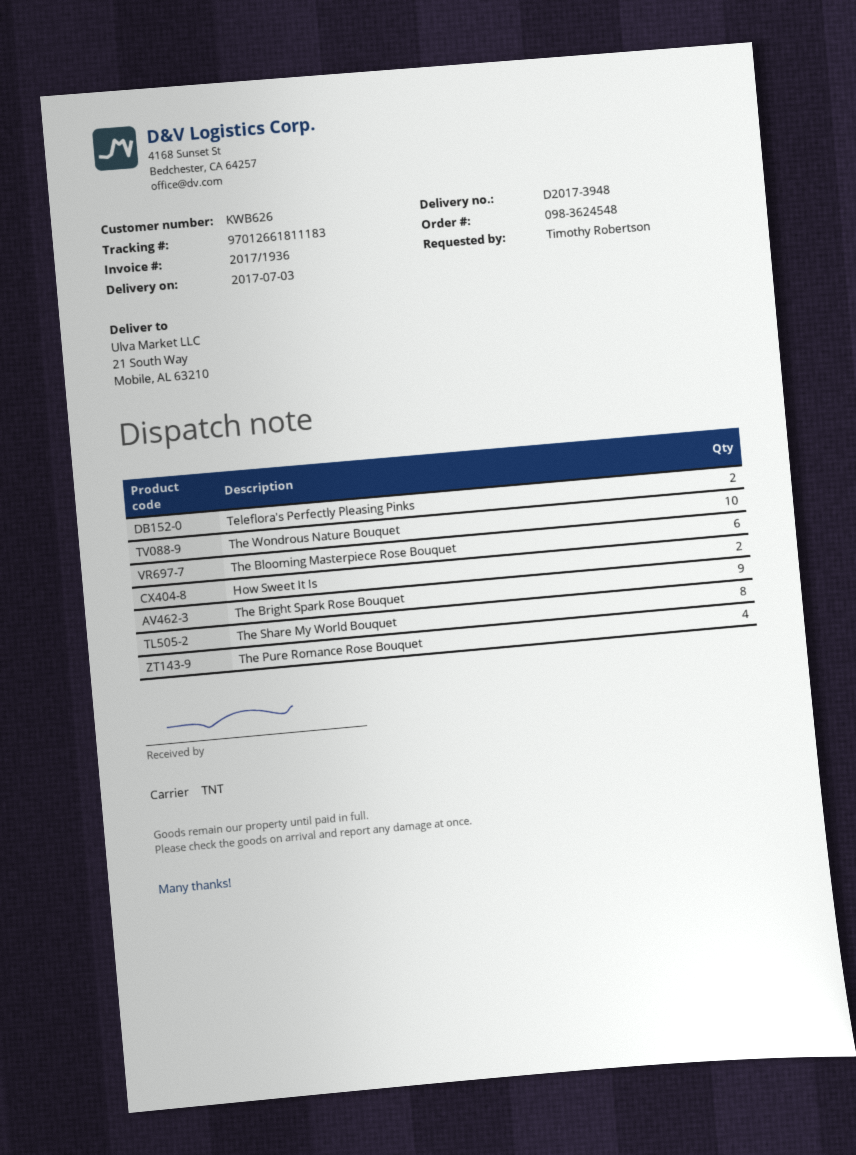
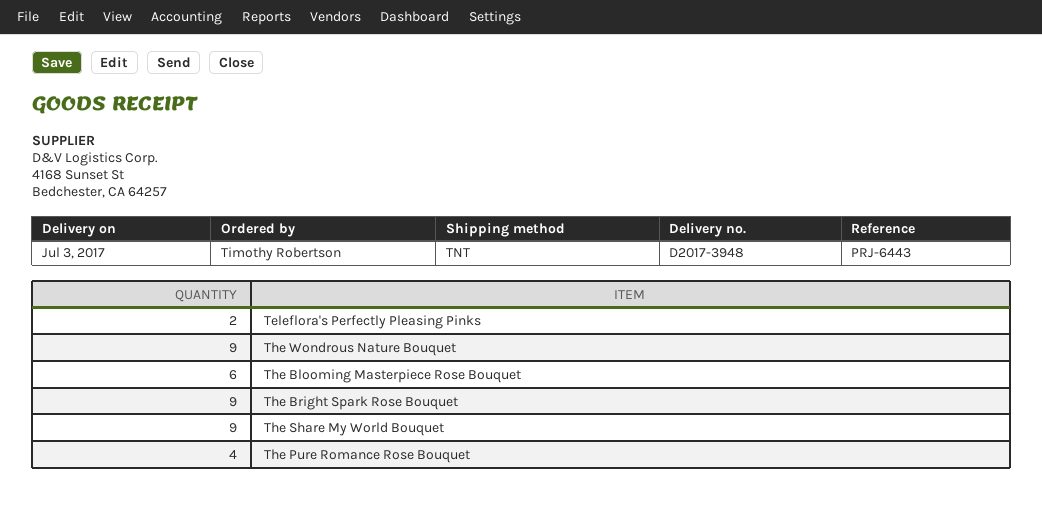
The Wondrous Nature Bouquet: 10 -> 9
How Sweet It Is: 2 -> none
The Share My World Bouquet: 8 -> 9

